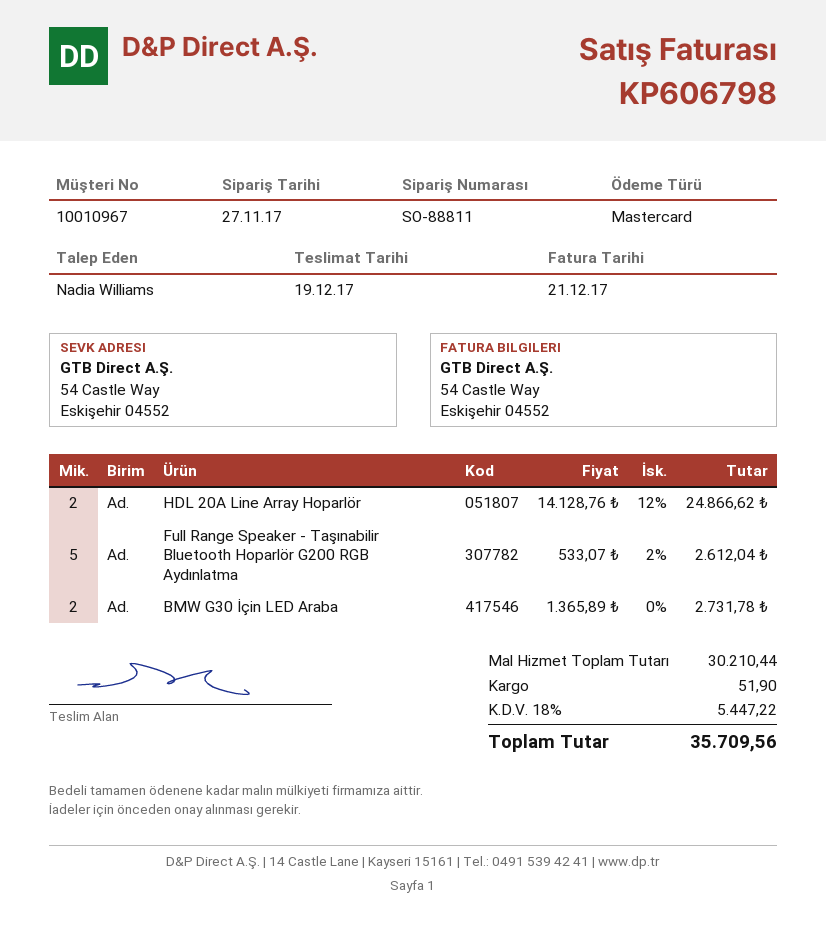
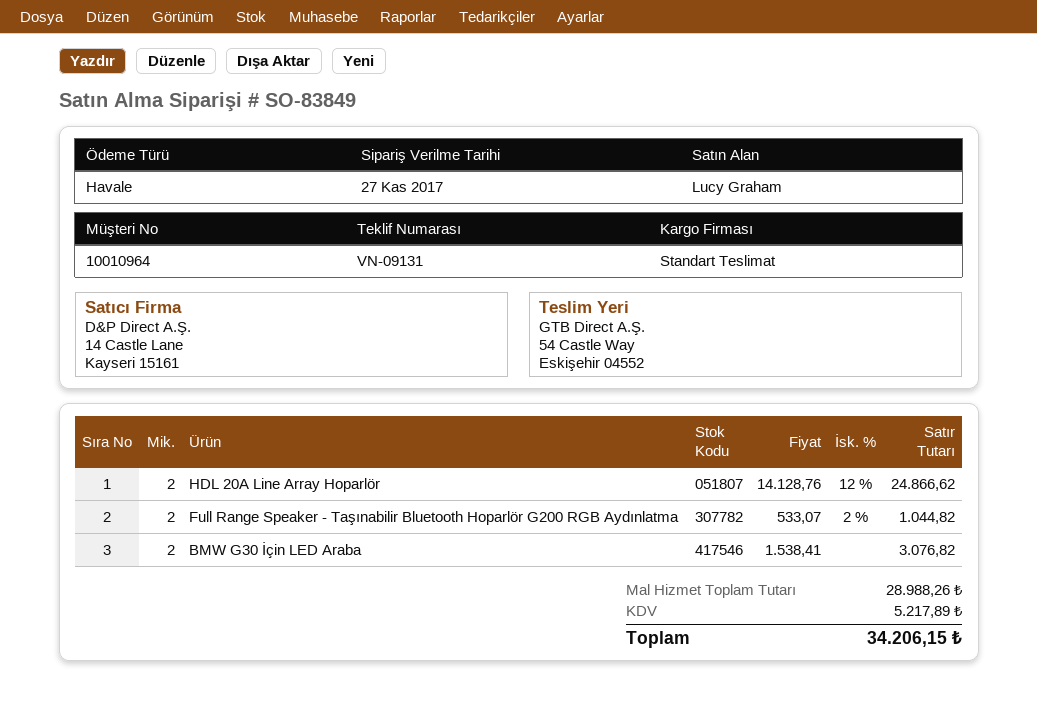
order number: SO-88811 -> SO-83849
customer number: 10010967 -> 10010964
ordered by: Nadia Williams -> Lucy Graham
payment method: Mastercard -> bank transfer
Full Range Speaker - Taşınabilir Bluetooth Hoparlör G200 RGB Aydınlatma: 5 x 533.07 - 2% = 2612.04 -> 2 x 533.07 - 2% = 1044.82
BMW G30 İçin LED Araba: 2 x 1365.89 = 2731.78 -> 2 x 1538.41 = 3076.82
subtotal: 30210.44 -> 28988.26
shipping: 51.90 -> none
tax: 5447.22 -> 5217.89
total: 35709.56 -> 34206.15

